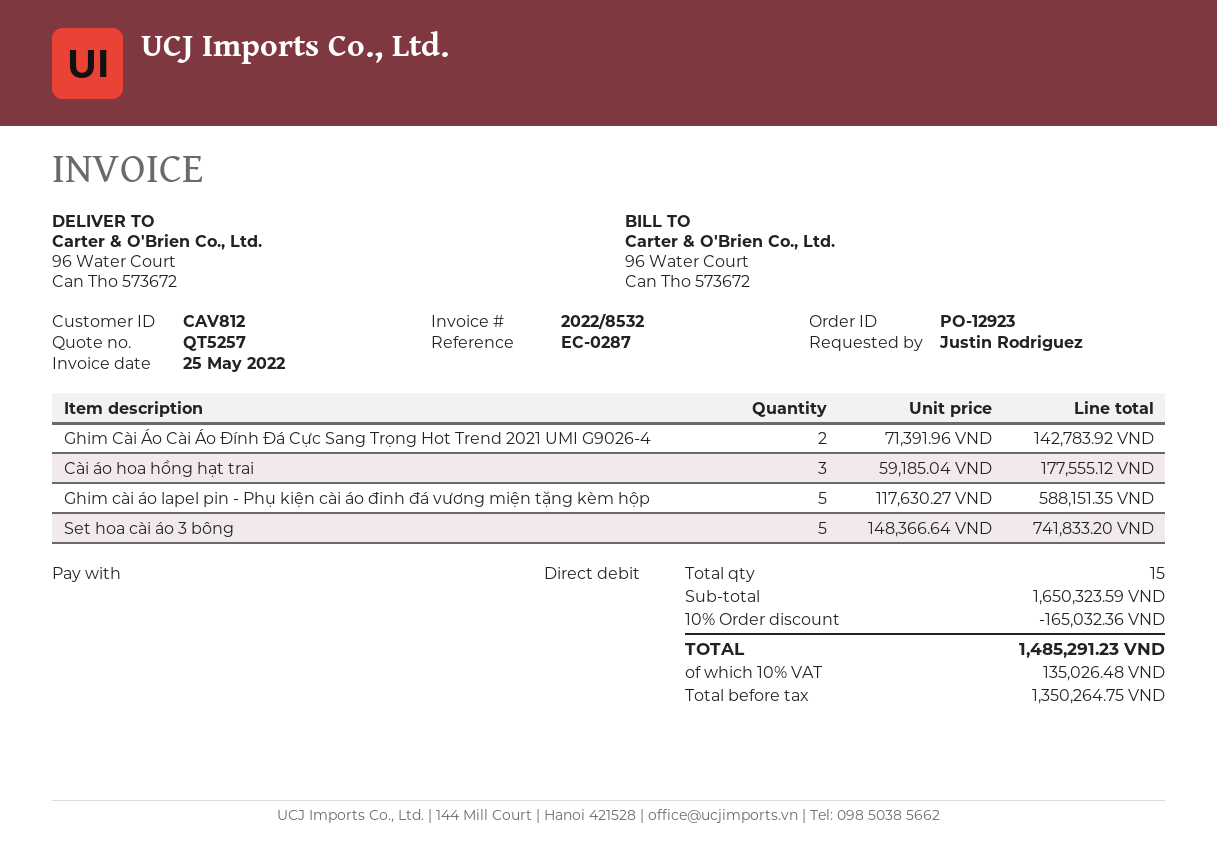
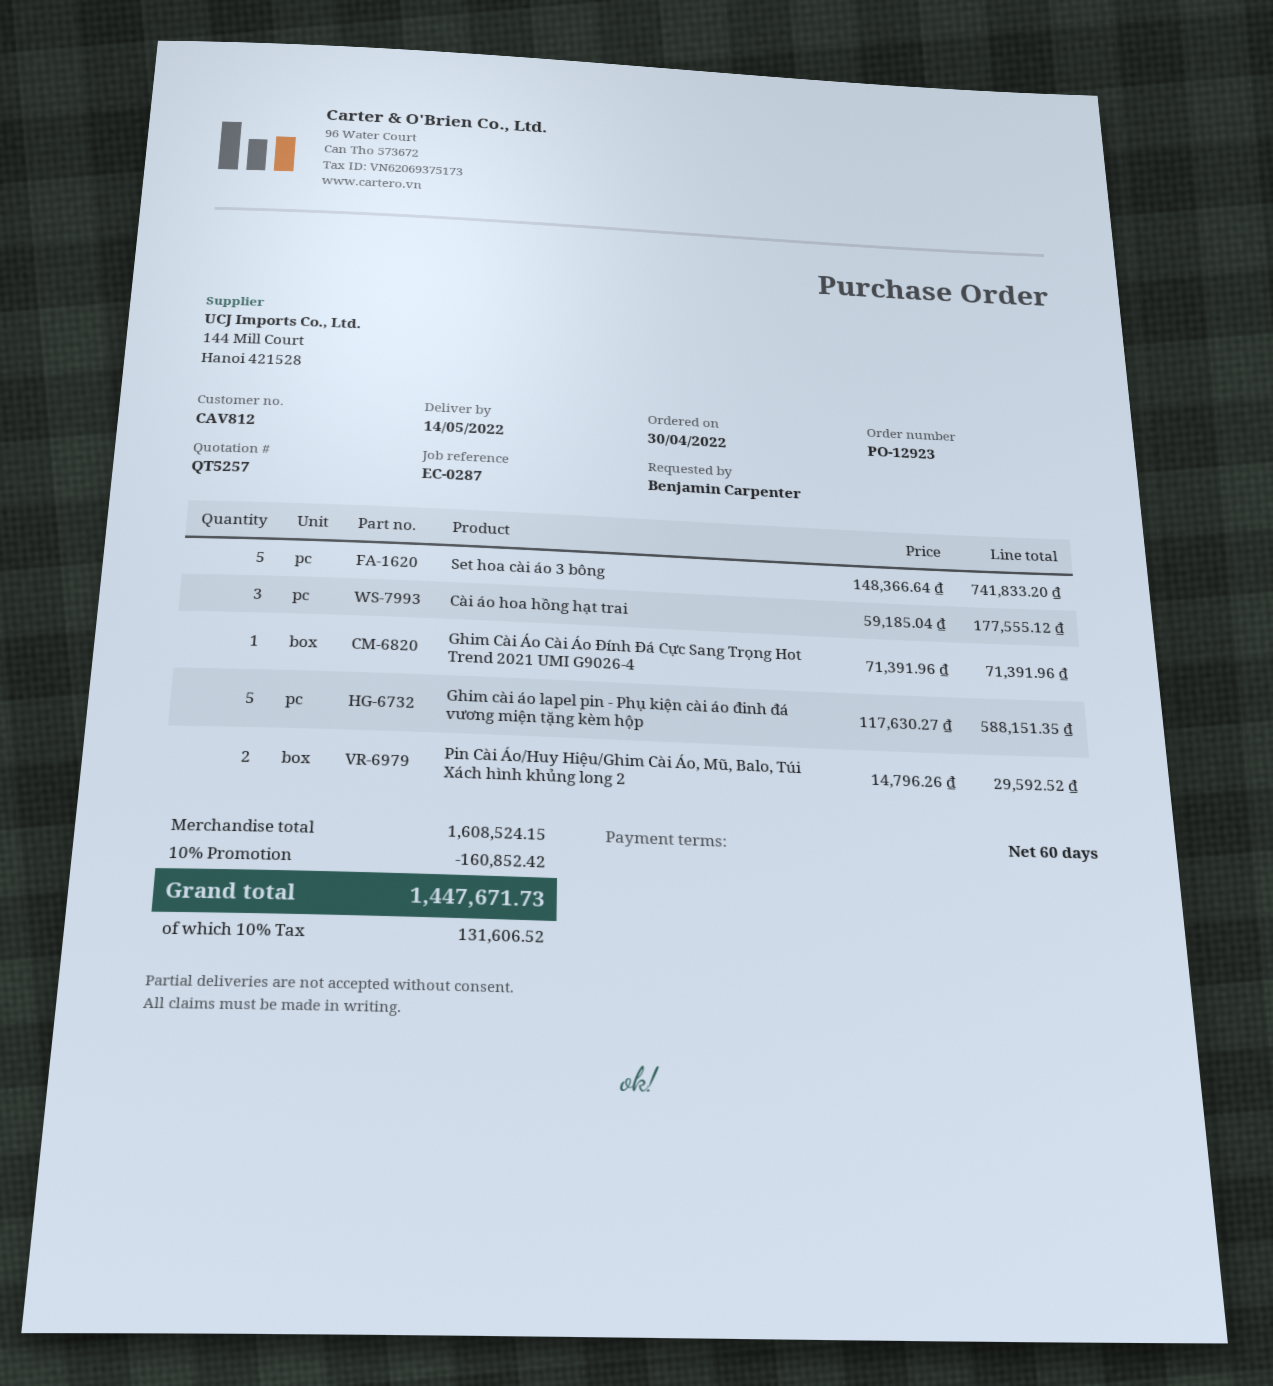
ordered by: Justin Rodriguez -> Benjamin Carpenter
Ghim Cài Áo Cài Áo Đính Đá Cực Sang Trọng Hot Trend 2021 UMI G9026-4: 2 x 71391.96 = 142783.92 -> 1 x 71391.96 = 71391.96
Pin Cài Áo/Huy Hiệu/Ghim Cài Áo, Mũ, Balo, Túi Xách hình khủng long 2: none -> 2 x 14796.26 = 29592.52
subtotal: 1650323.59 -> 1608524.15
discount: 10% = 165032.36 -> 10% = 160852.42
tax: 10% = 135026.48 -> 10% = 131606.52
total: 1485291.23 -> 1447671.73

